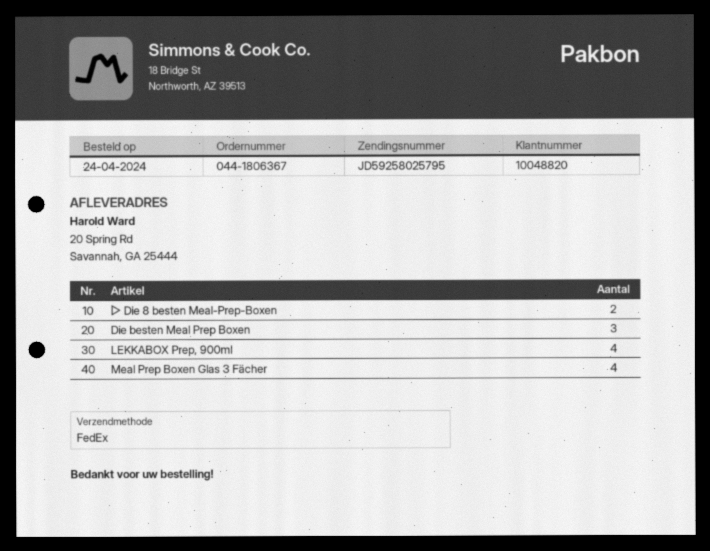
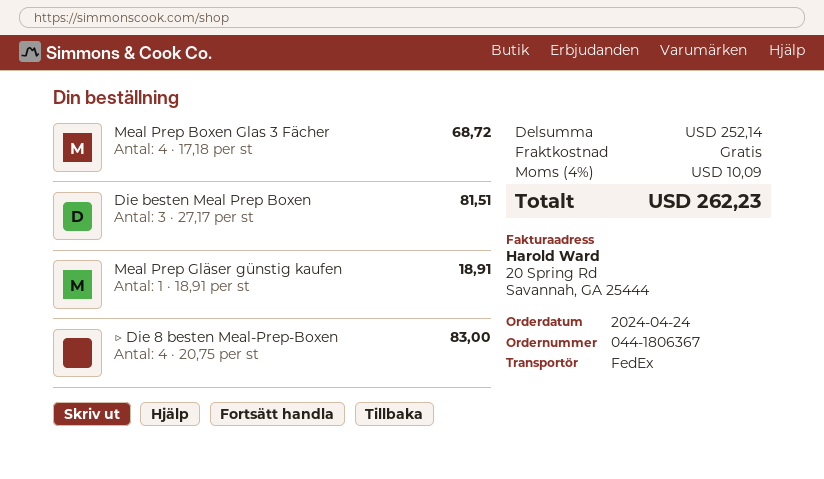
▷ Die 8 besten Meal-Prep-Boxen: 2 -> 4
LEKKABOX Prep, 900ml: 4 -> none
Meal Prep Gläser günstig kaufen: none -> 1

